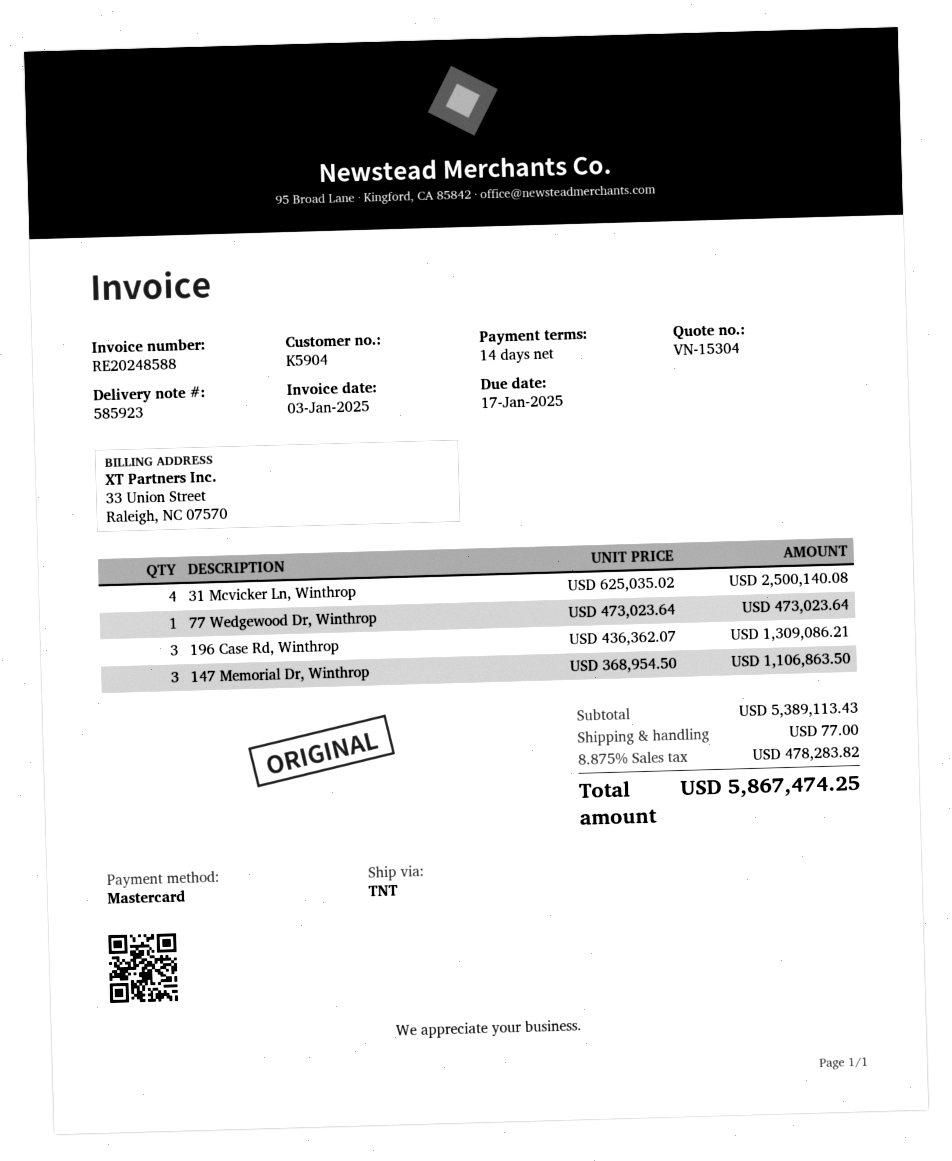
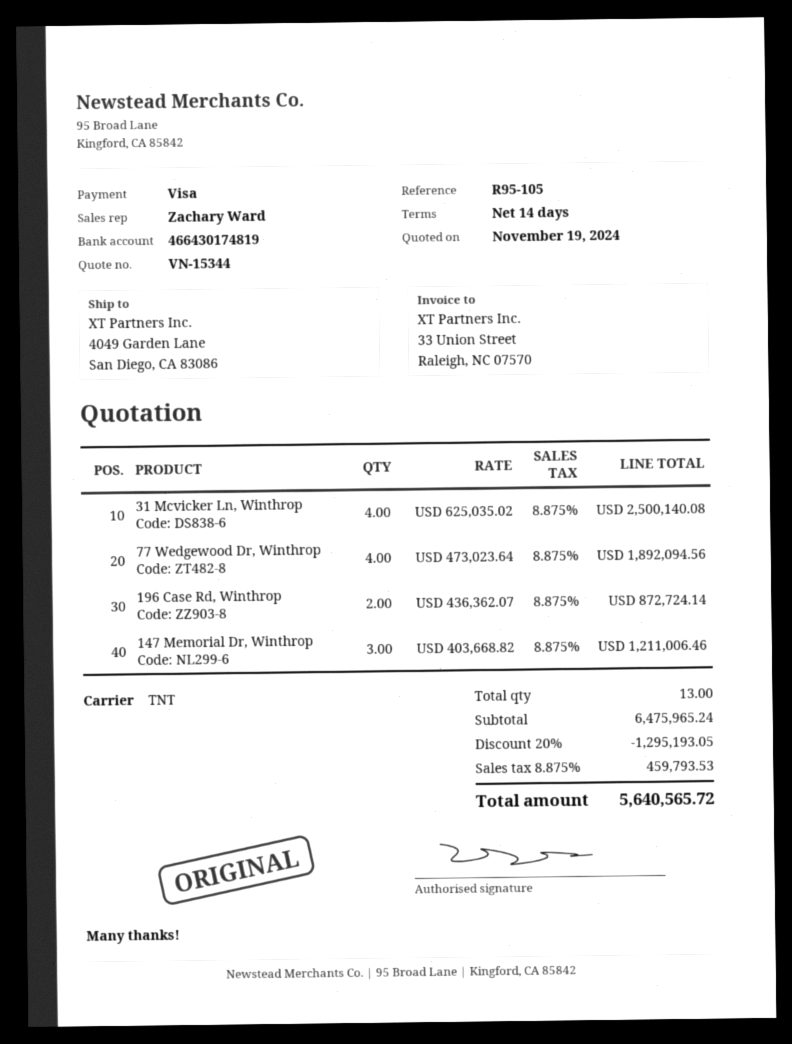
quote number: VN-15304 -> VN-15344
payment method: Mastercard -> Visa
77 Wedgewood Dr, Winthrop: 1 x 473023.64 = 473023.64 -> 4 x 473023.64 = 1892094.56
196 Case Rd, Winthrop: 3 x 436362.07 = 1309086.21 -> 2 x 436362.07 = 872724.14
147 Memorial Dr, Winthrop: 3 x 368954.50 = 1106863.50 -> 3 x 403668.82 = 1211006.46
subtotal: 5389113.43 -> 6475965.24
discount: none -> 20% = 1295193.05
shipping: 77.00 -> none
tax: 8.875% = 478283.82 -> 8.875% = 459793.53
total: 5867474.25 -> 5640565.72

